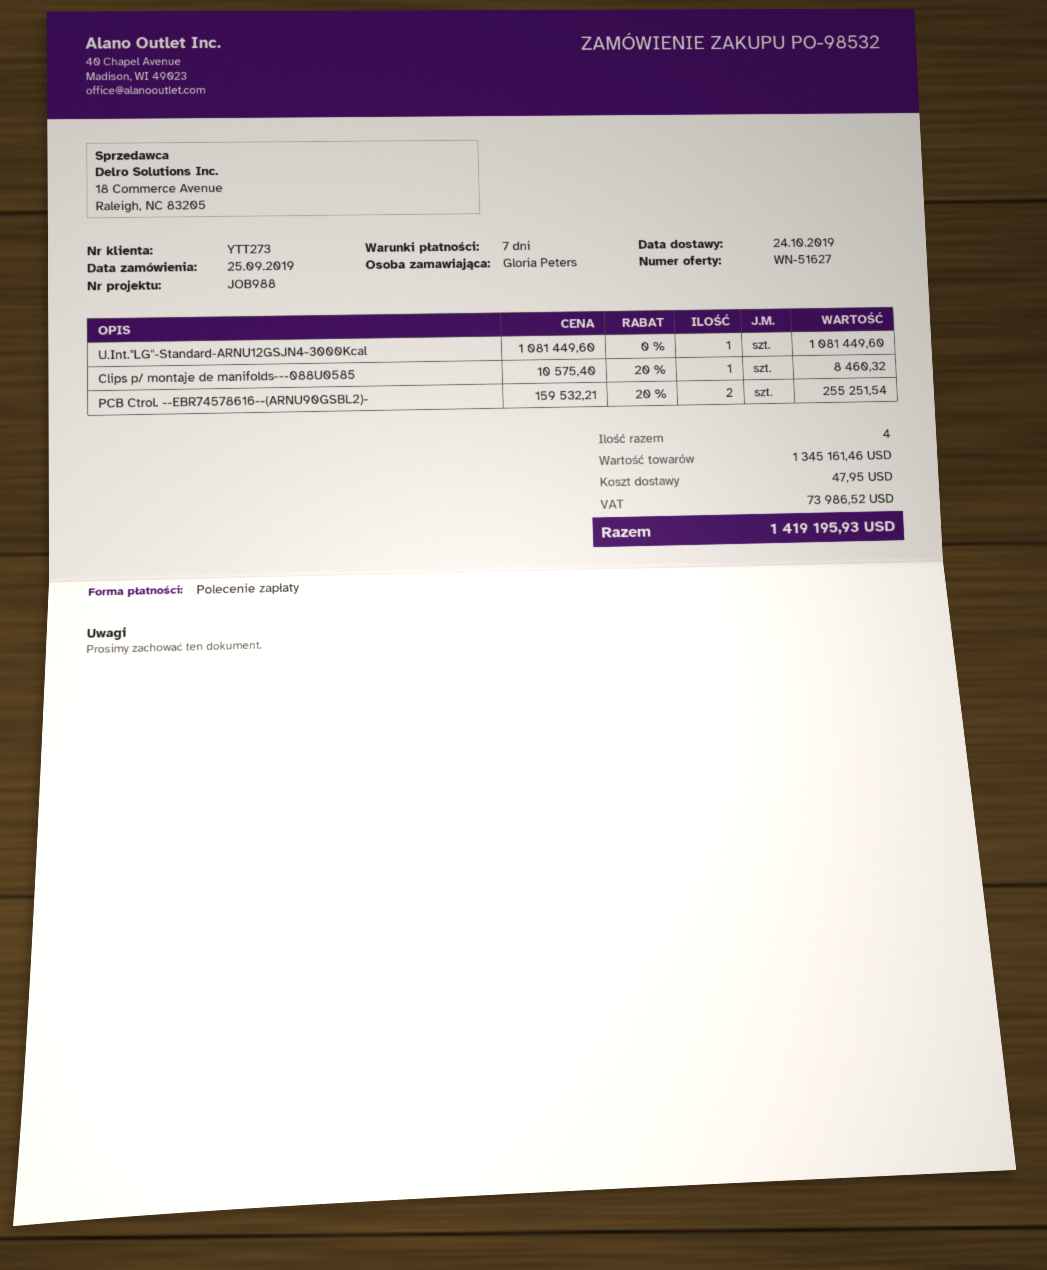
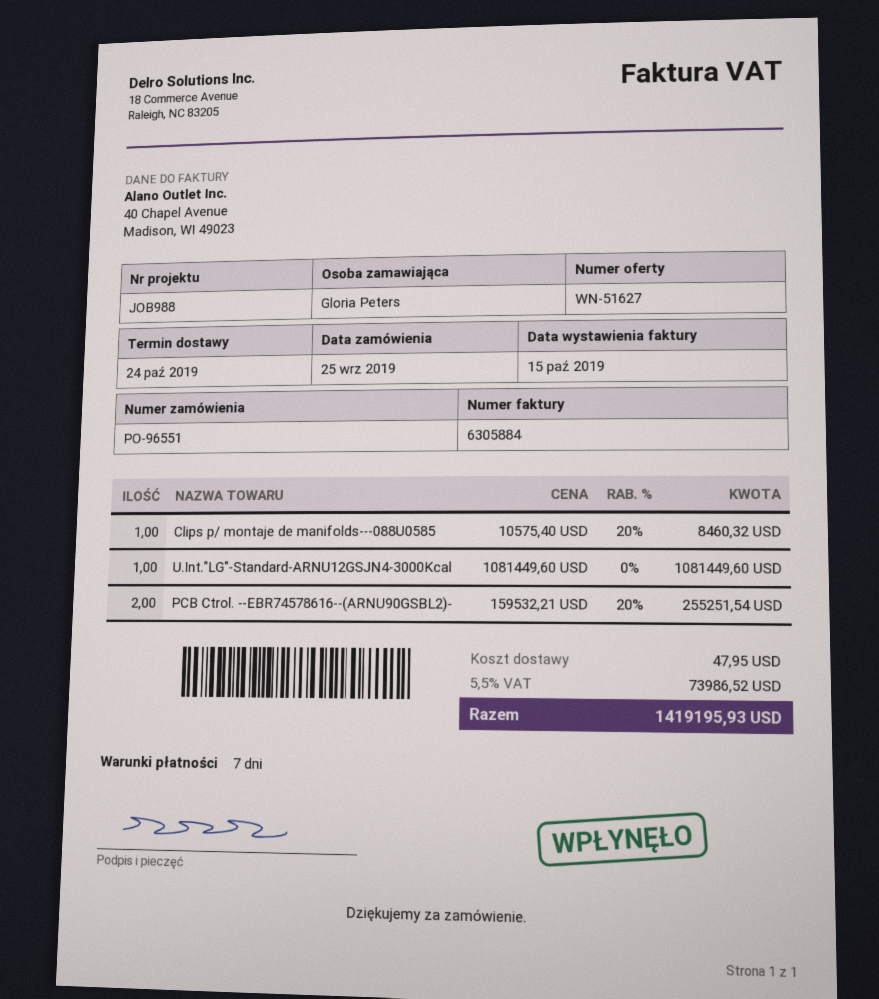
order number: PO-98532 -> PO-96551

